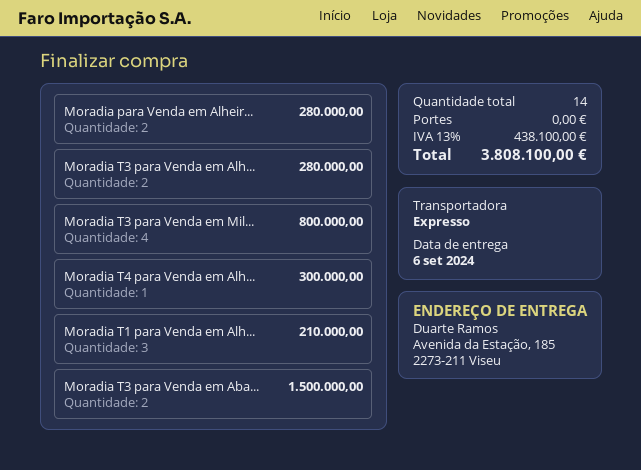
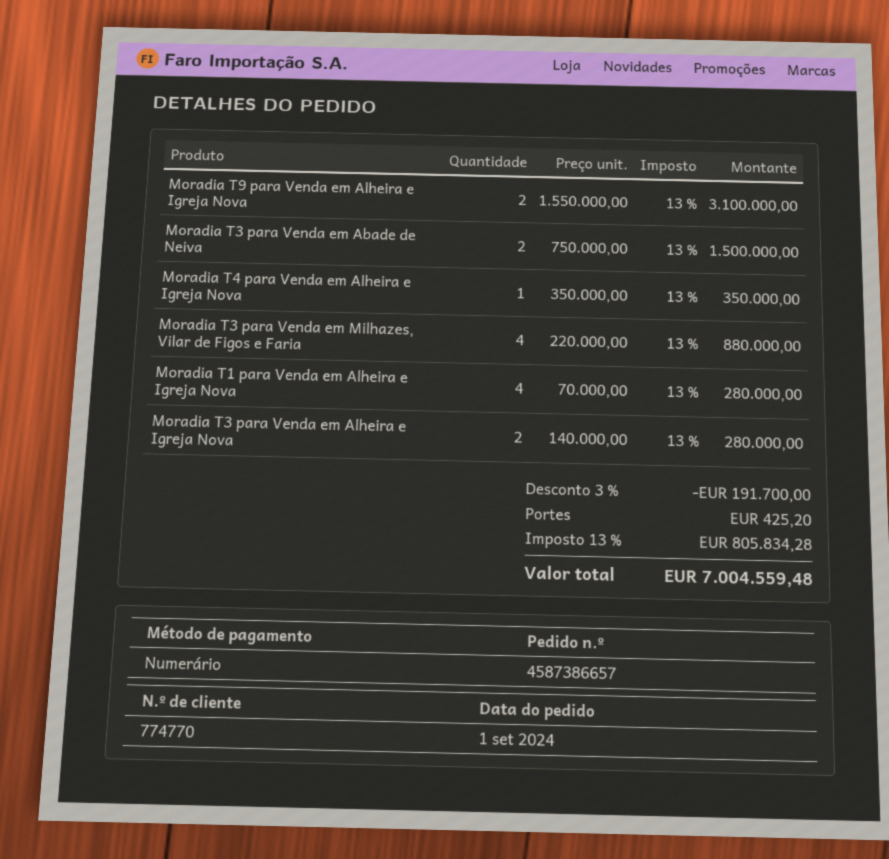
Moradia para Venda em Alheir...: 2 for 280000.00 -> none
Moradia T3 para Venda em Mil...: 4 for 800000.00 -> 4 for 880000.00
Moradia T4 para Venda em Alh...: 1 for 300000.00 -> 1 for 350000.00
Moradia T1 para Venda em Alh...: 3 for 210000.00 -> 4 for 280000.00
Moradia T9 para Venda em Alheira e Igreja Nova: none -> 2 for 3100000.00
discount: none -> 3% = 191700.00
shipping: 0.00 -> 425.20
tax: 13% = 438100.00 -> 13% = 805834.28
total: 3808100.00 -> 7004559.48

